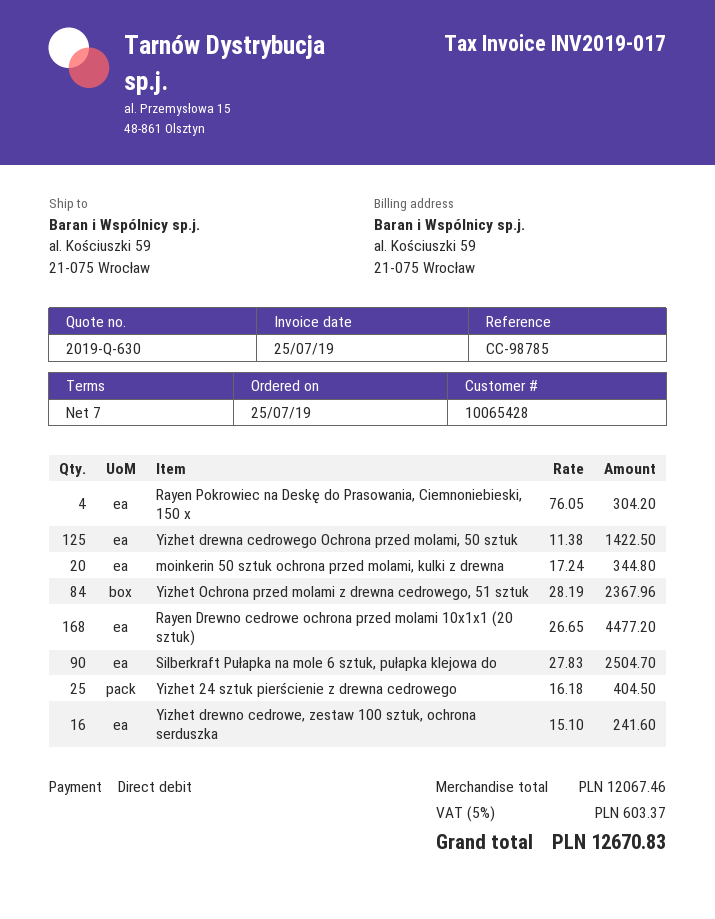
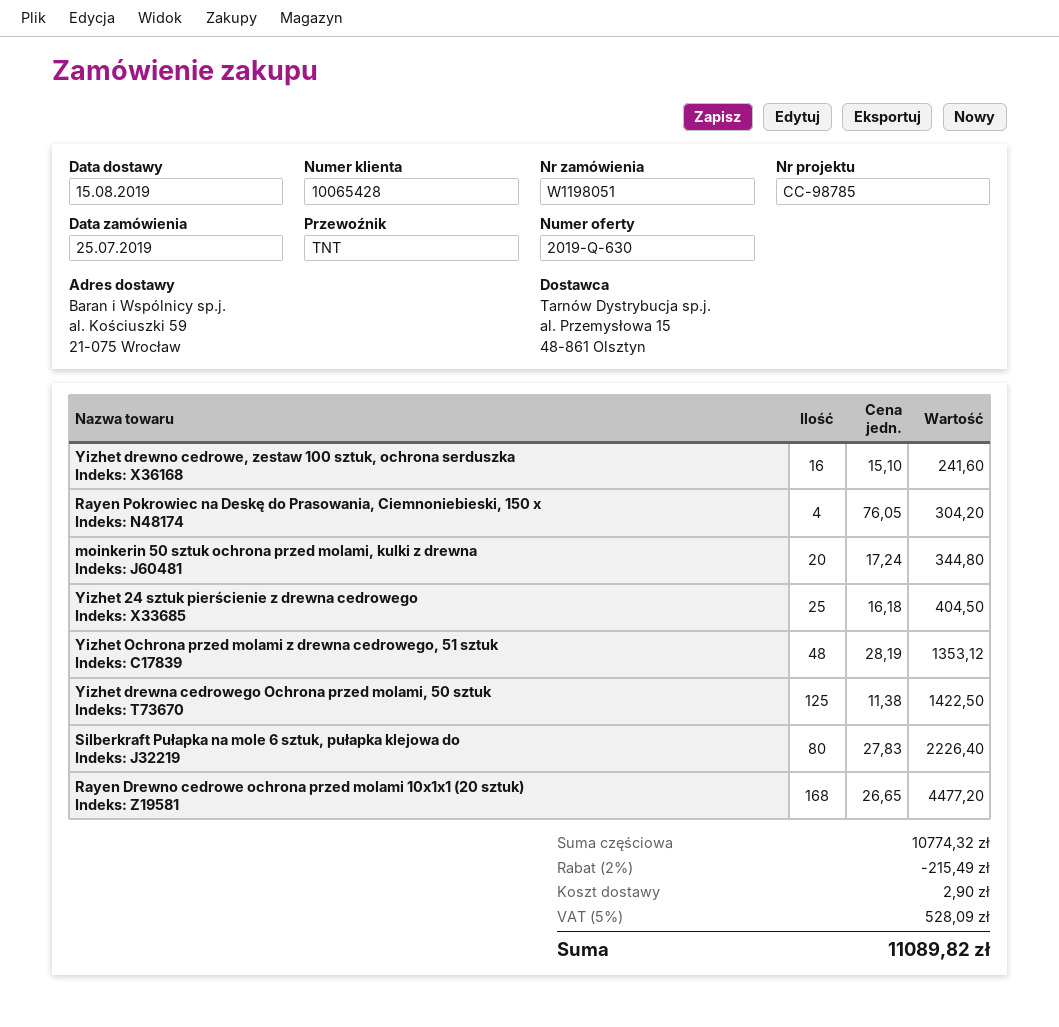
Yizhet Ochrona przed molami z drewna cedrowego, 51 sztuk: 84 x 28.19 = 2367.96 -> 48 x 28.19 = 1353.12
Silberkraft Pułapka na mole 6 sztuk, pułapka klejowa do: 90 x 27.83 = 2504.70 -> 80 x 27.83 = 2226.40
subtotal: 12067.46 -> 10774.32
discount: none -> 2% = 215.49
shipping: none -> 2.90
tax: 5% = 603.37 -> 5% = 528.09
total: 12670.83 -> 11089.82

